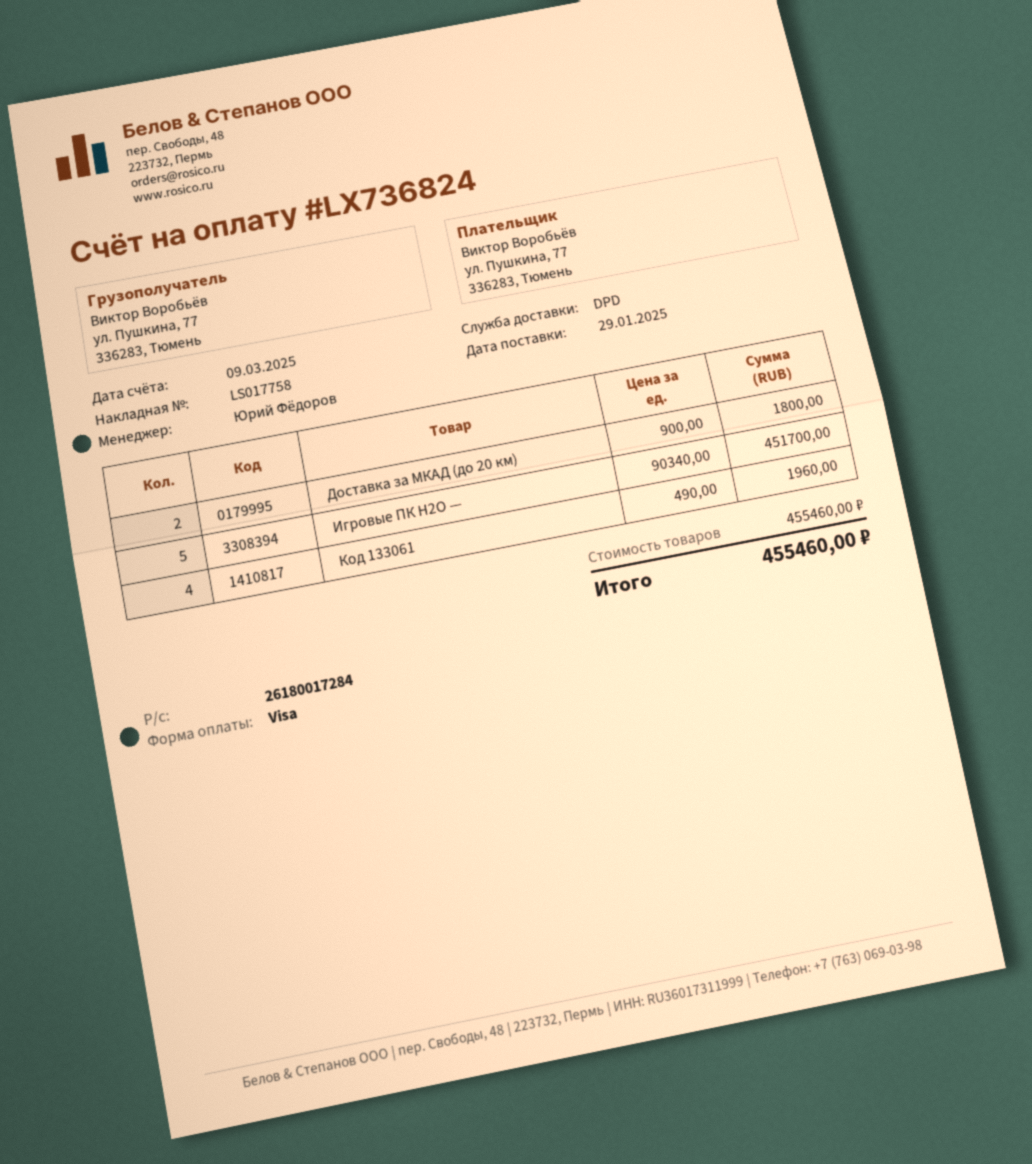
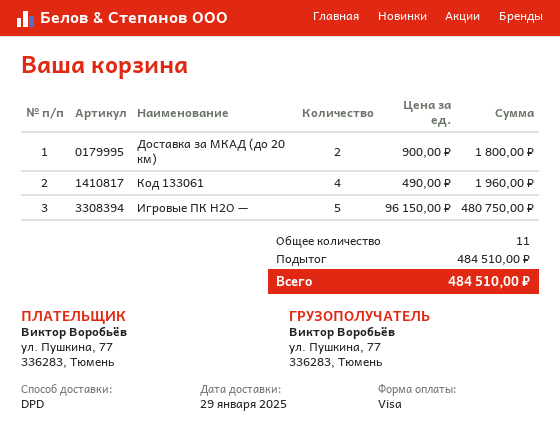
Игровые ПК H2O —: 5 x 90340.00 = 451700.00 -> 5 x 96150.00 = 480750.00
subtotal: 455460.00 -> 484510.00
total: 455460.00 -> 484510.00

